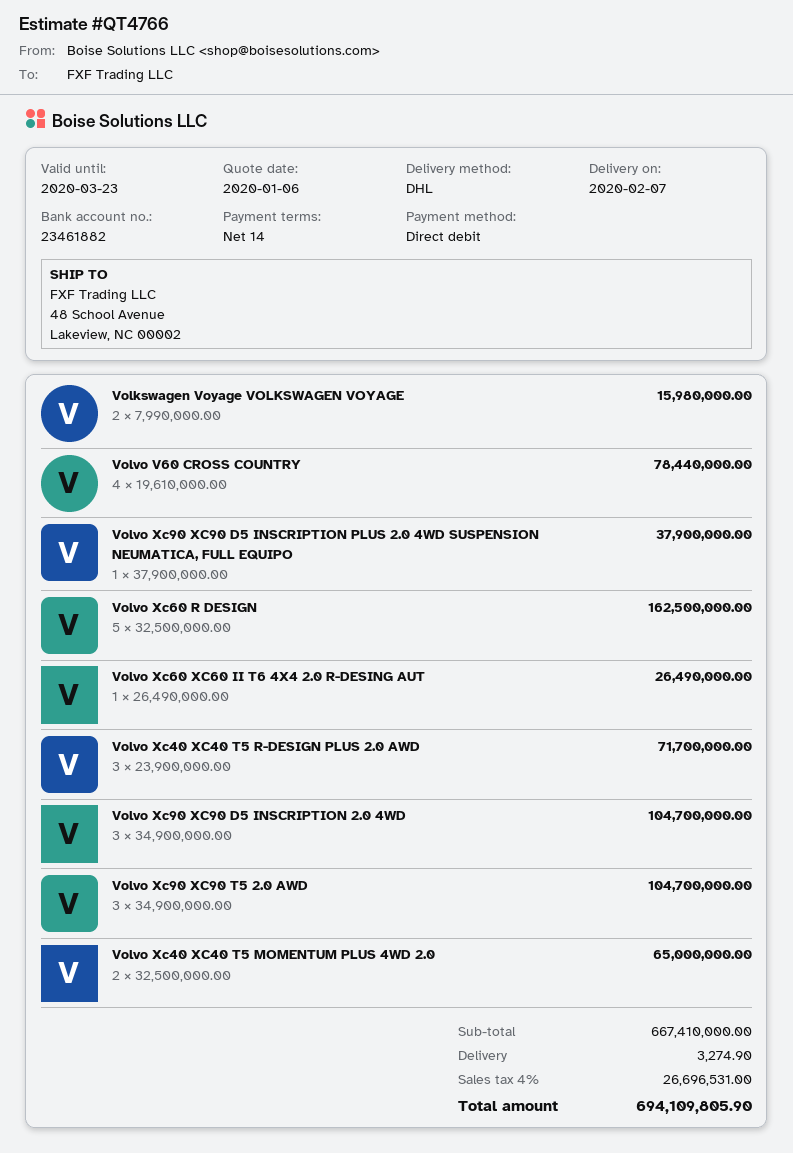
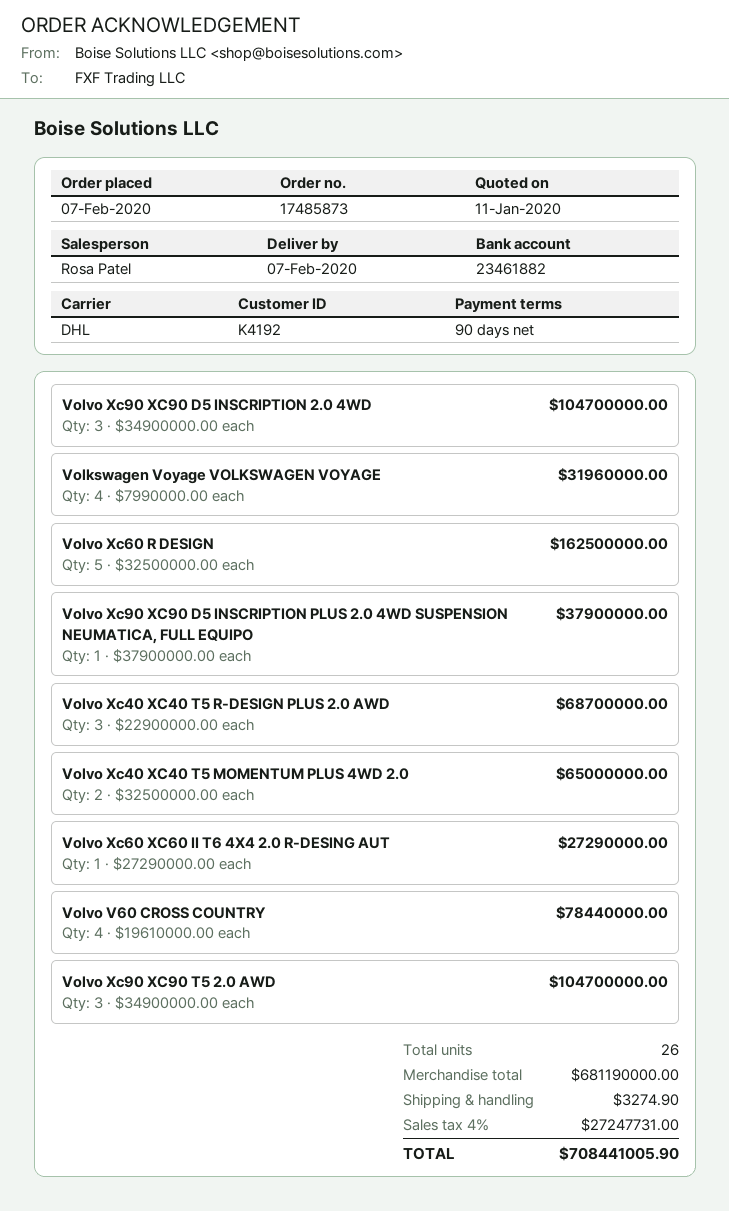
quote date: 2020-01-06 -> 2020-01-11
payment terms: 14 days -> 90 days
Volkswagen Voyage VOLKSWAGEN VOYAGE: 2 x 7990000.00 = 15980000.00 -> 4 x 7990000.00 = 31960000.00
Volvo Xc60 XC60 II T6 4X4 2.0 R-DESING AUT: 1 x 26490000.00 = 26490000.00 -> 1 x 27290000.00 = 27290000.00
Volvo Xc40 XC40 T5 R-DESIGN PLUS 2.0 AWD: 3 x 23900000.00 = 71700000.00 -> 3 x 22900000.00 = 68700000.00
subtotal: 667410000.00 -> 681190000.00
tax: 4% = 26696531.00 -> 4% = 27247731.00
total: 694109805.90 -> 708441005.90

